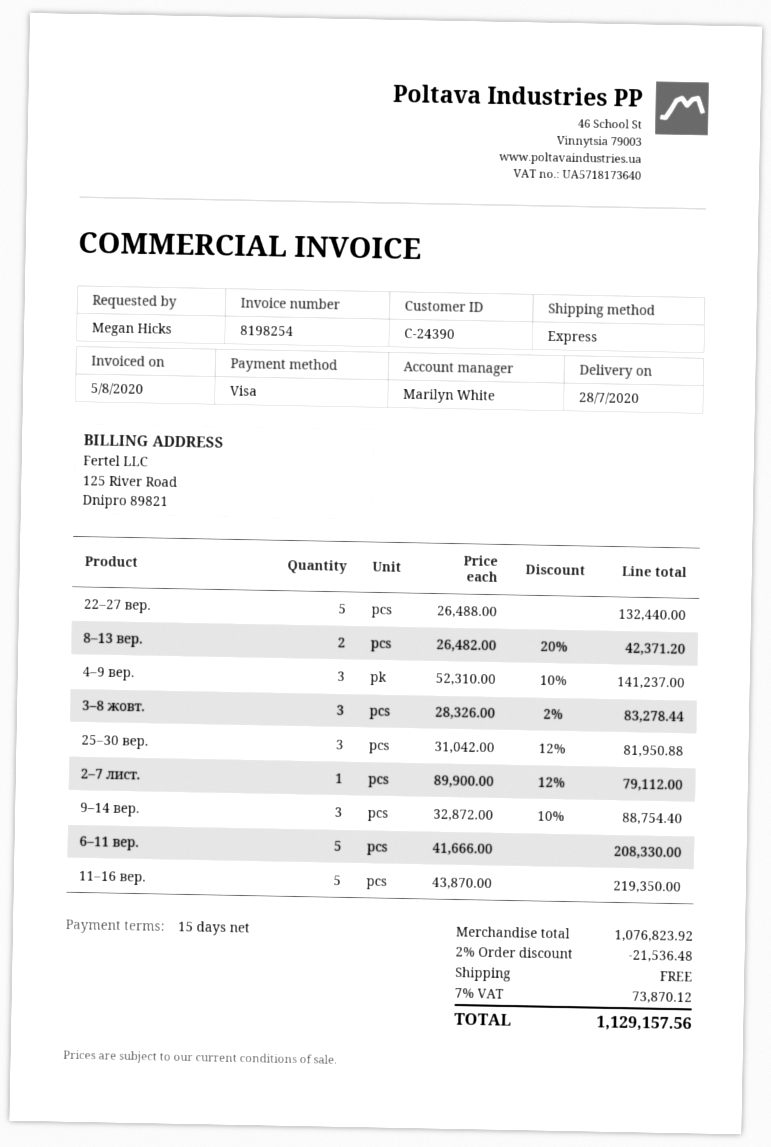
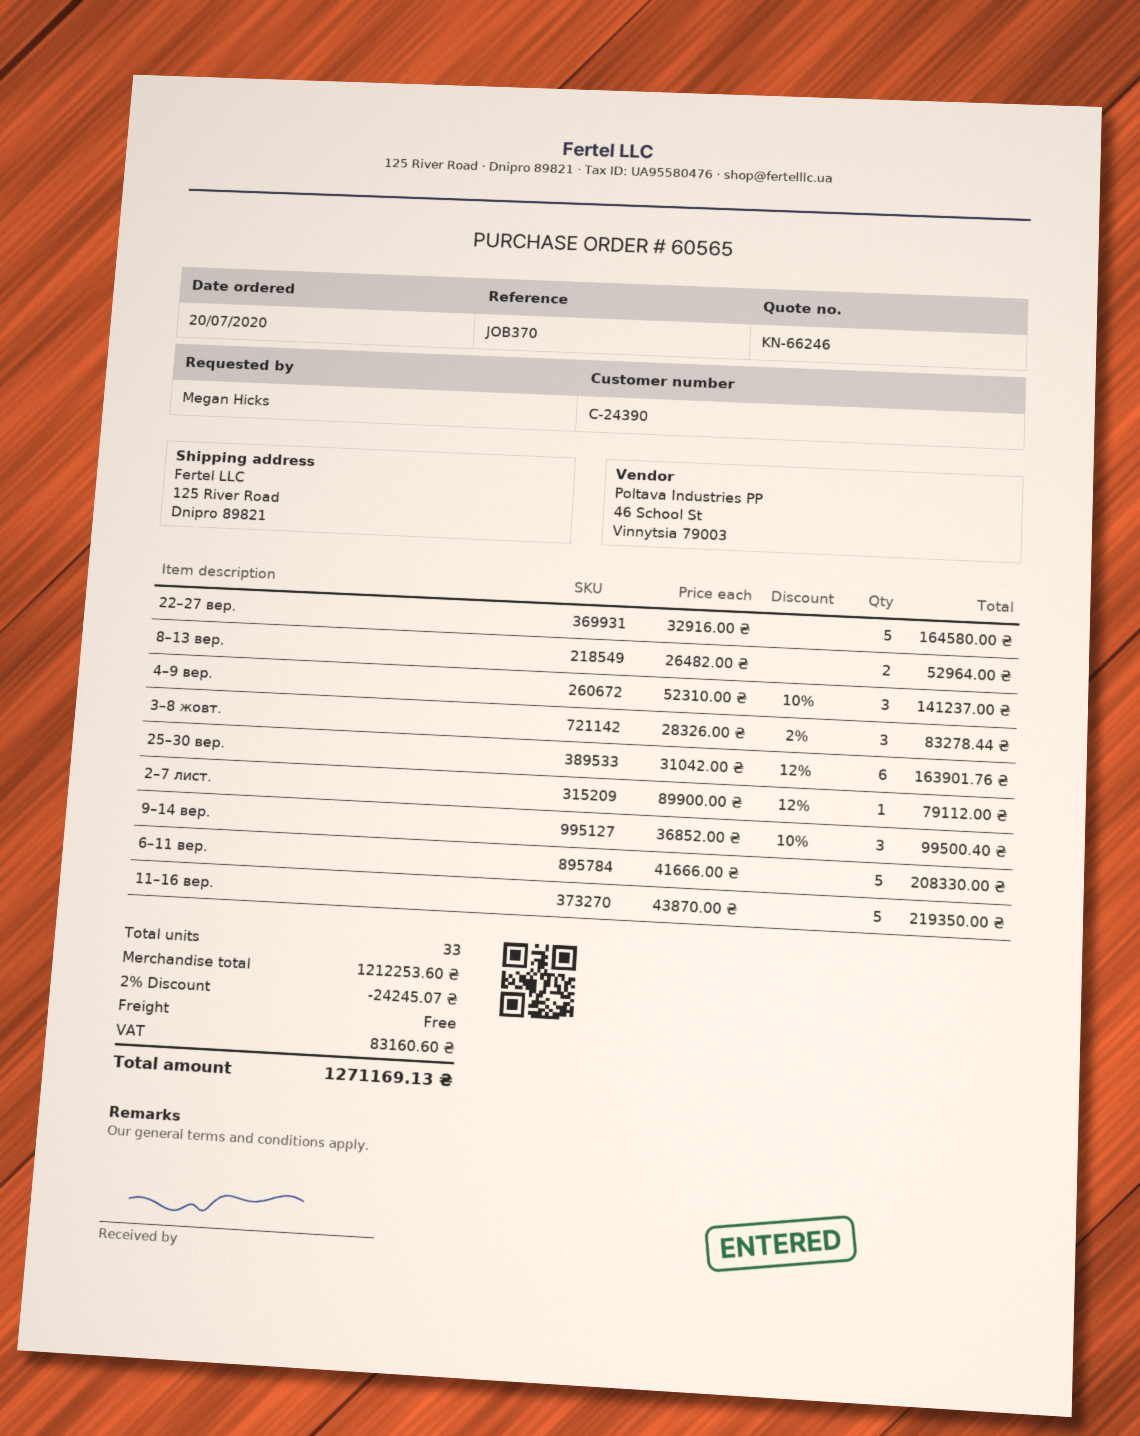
22–27 вер.: 5 x 26488.00 = 132440.00 -> 5 x 32916.00 = 164580.00
8–13 вер.: 2 x 26482.00 - 20% = 42371.20 -> 2 x 26482.00 = 52964.00
25–30 вер.: 3 x 31042.00 - 12% = 81950.88 -> 6 x 31042.00 - 12% = 163901.76
9–14 вер.: 3 x 32872.00 - 10% = 88754.40 -> 3 x 36852.00 - 10% = 99500.40
subtotal: 1076823.92 -> 1212253.60
discount: 2% = 21536.48 -> 2% = 24245.07
tax: 73870.12 -> 83160.60
total: 1129157.56 -> 1271169.13

